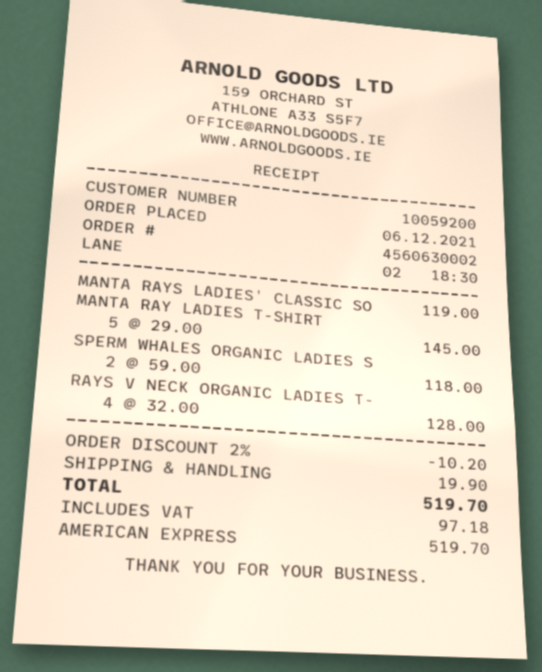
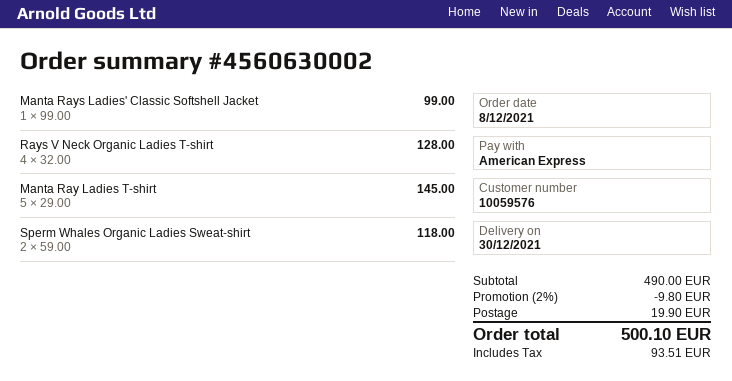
order date: 2021-12-06 -> 2021-12-08
customer number: 10059200 -> 10059576
MANTA RAYS LADIES' CLASSIC SO: 1 x 119.00 = 119.00 -> 1 x 99.00 = 99.00
discount: 2% = 10.20 -> 2% = 9.80
tax: 97.18 -> 93.51
total: 519.70 -> 500.10

